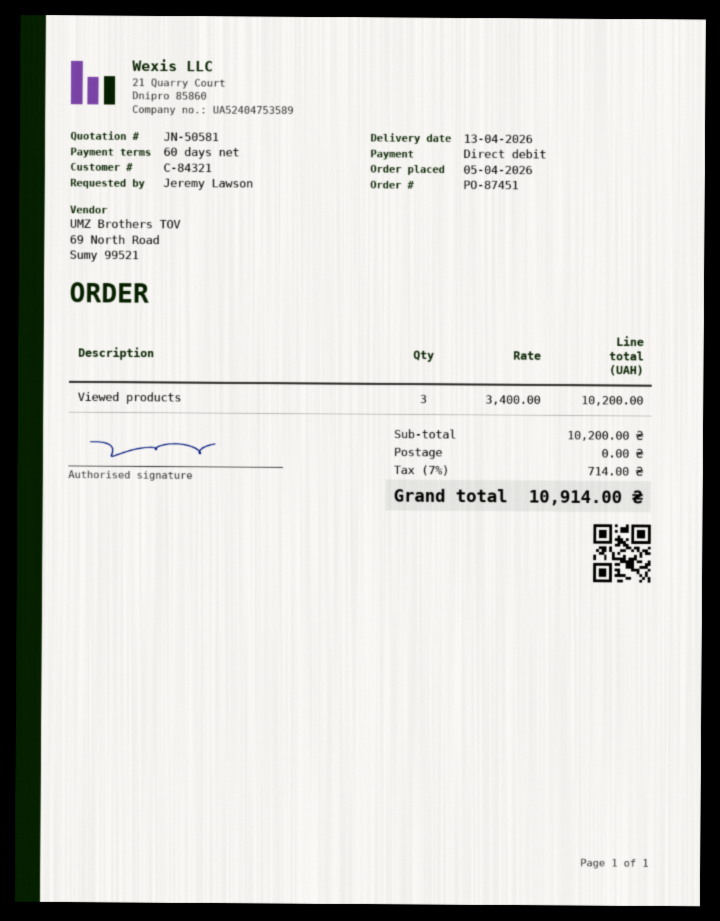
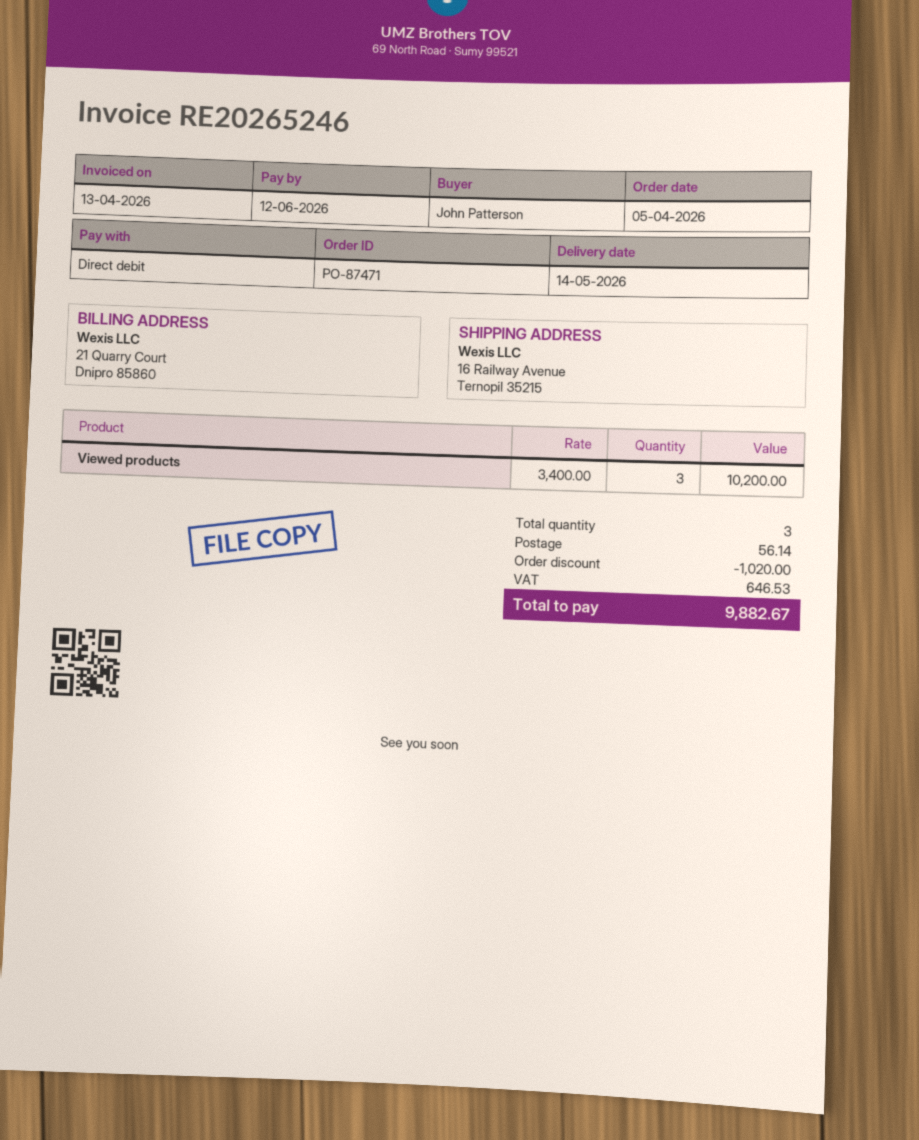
order number: PO-87451 -> PO-87471
delivery date: 2026-04-13 -> 2026-05-14
ordered by: Jeremy Lawson -> John Patterson
discount: none -> 1020.00
shipping: 0.00 -> 56.14
tax: 714.00 -> 646.53
total: 10914.00 -> 9882.67

